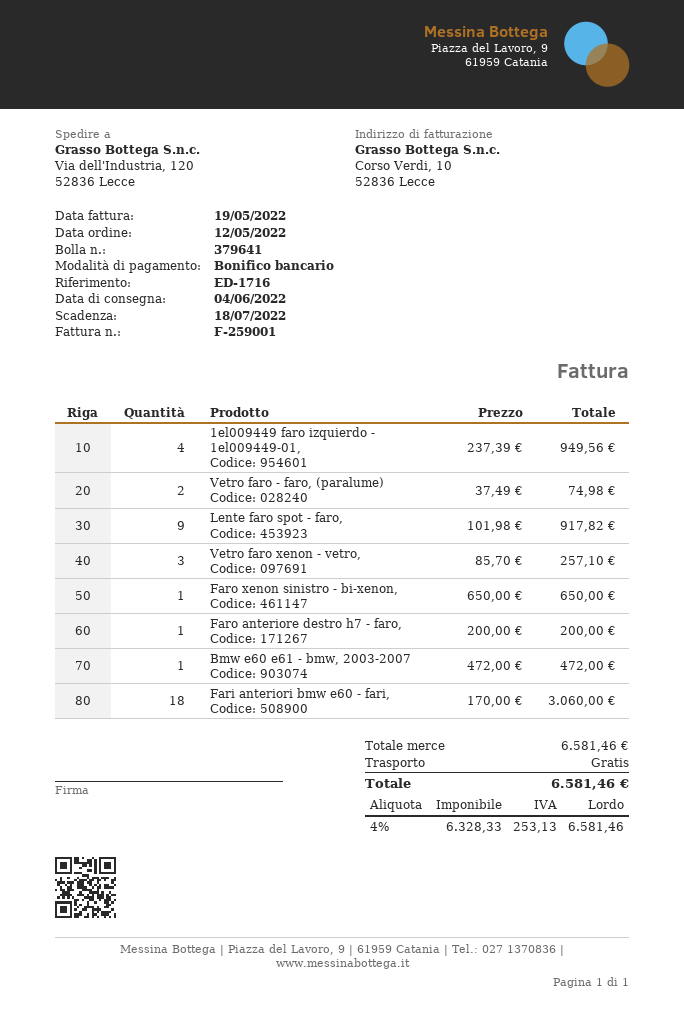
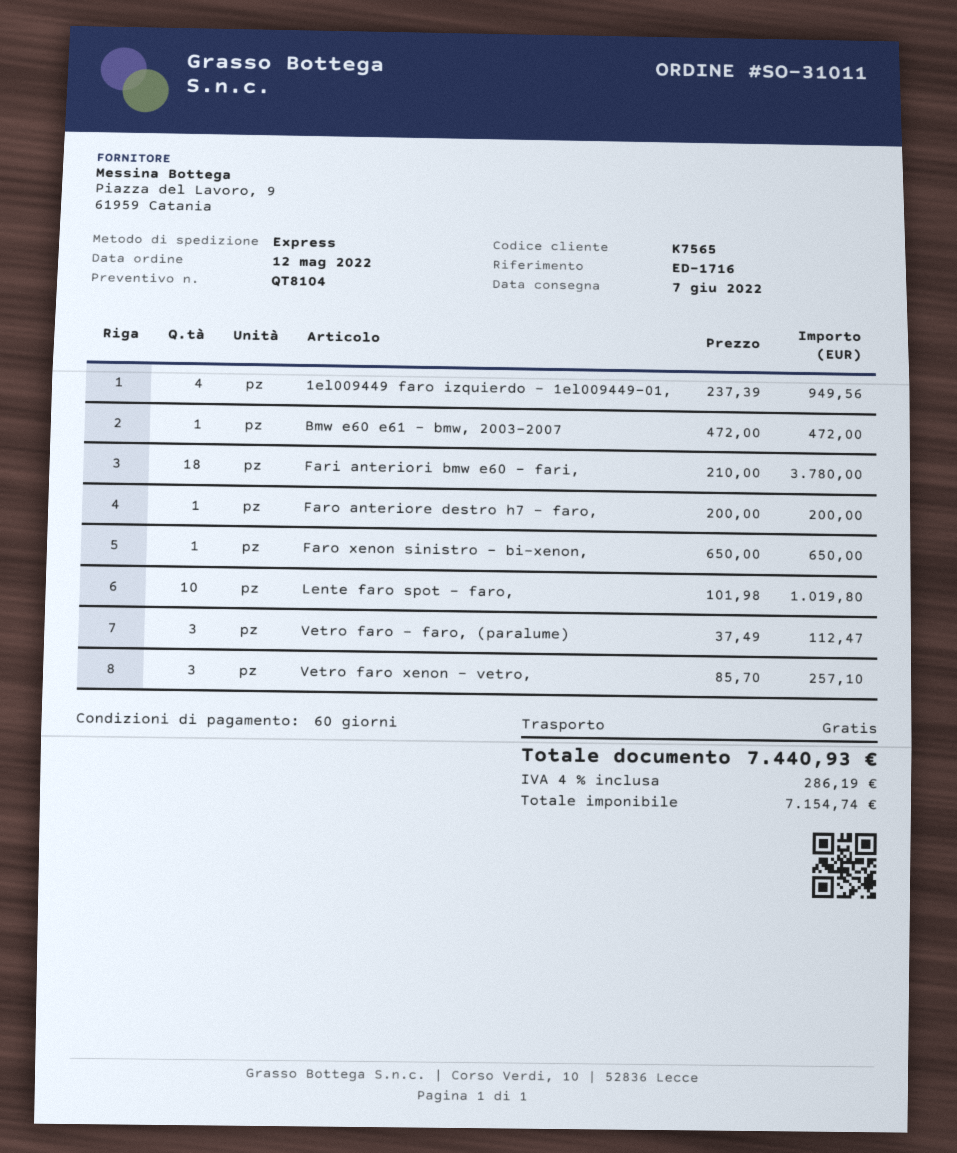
delivery date: 2022-06-04 -> 2022-06-07
Vetro faro - faro, (paralume): 2 x 37.49 = 74.98 -> 3 x 37.49 = 112.47
Lente faro spot - faro,: 9 x 101.98 = 917.82 -> 10 x 101.98 = 1019.80
Fari anteriori bmw e60 - fari,: 18 x 170.00 = 3060.00 -> 18 x 210.00 = 3780.00
net: 6328.33 -> 7154.74
tax: 4% = 253.13 -> 4% = 286.19
total: 6581.46 -> 7440.93

